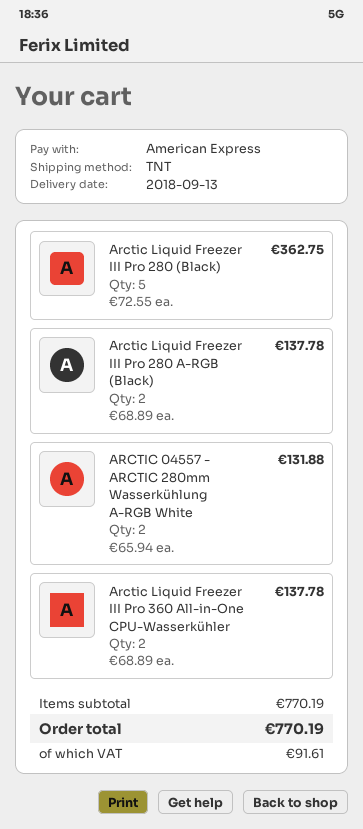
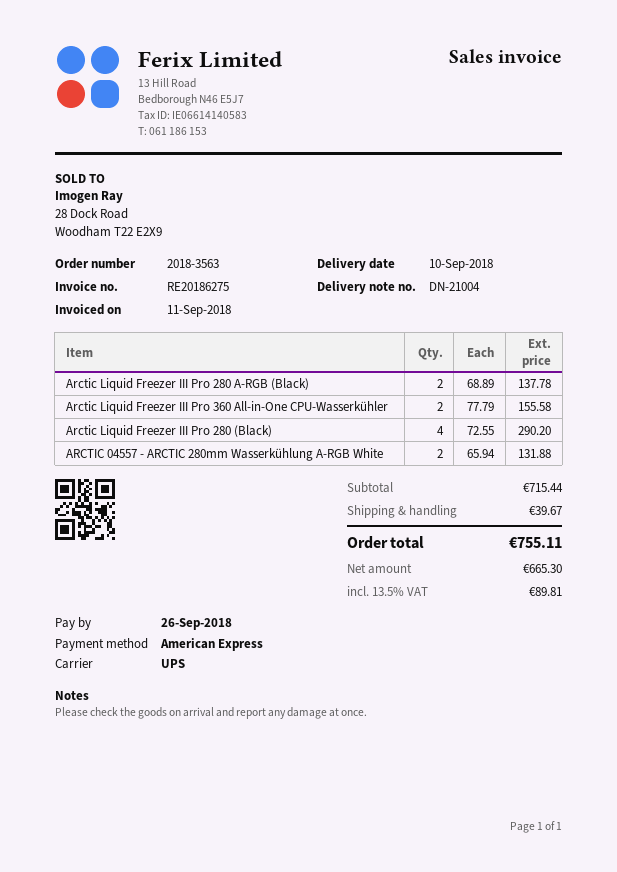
delivery date: 2018-09-13 -> 2018-09-10
shipping method: TNT -> UPS
Arctic Liquid Freezer III Pro 280 (Black): 5 x 72.55 = 362.75 -> 4 x 72.55 = 290.20
Arctic Liquid Freezer III Pro 360 All-in-One CPU-Wasserkühler: 2 x 68.89 = 137.78 -> 2 x 77.79 = 155.58
subtotal: 770.19 -> 715.44
shipping: none -> 39.67
tax: 91.61 -> 89.81
total: 770.19 -> 755.11

